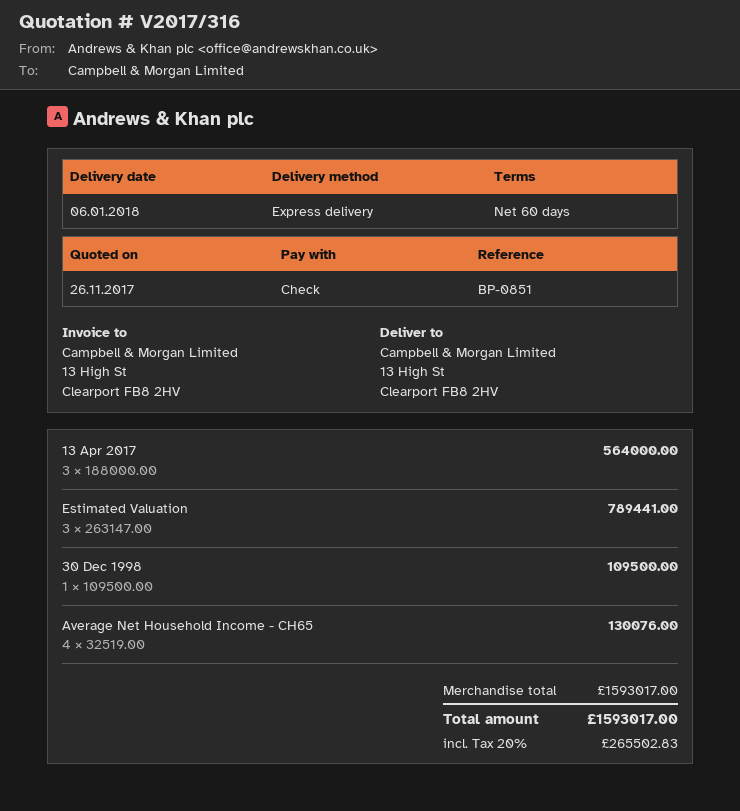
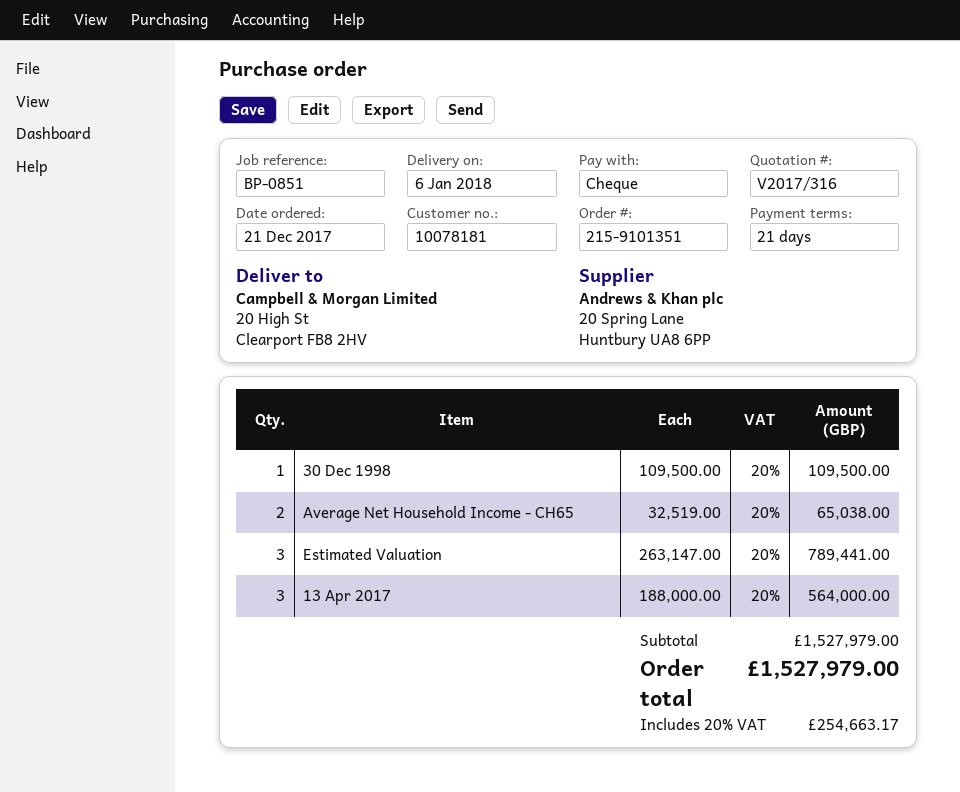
payment terms: 60 days -> 21 days
ship to: 13 High St, Clearport FB8 2HV -> 20 High St, Clearport FB8 2HV
Average Net Household Income - CH65: 4 x 32519.00 = 130076.00 -> 2 x 32519.00 = 65038.00
subtotal: 1593017.00 -> 1527979.00
tax: 20% = 265502.83 -> 20% = 254663.17
total: 1593017.00 -> 1527979.00

